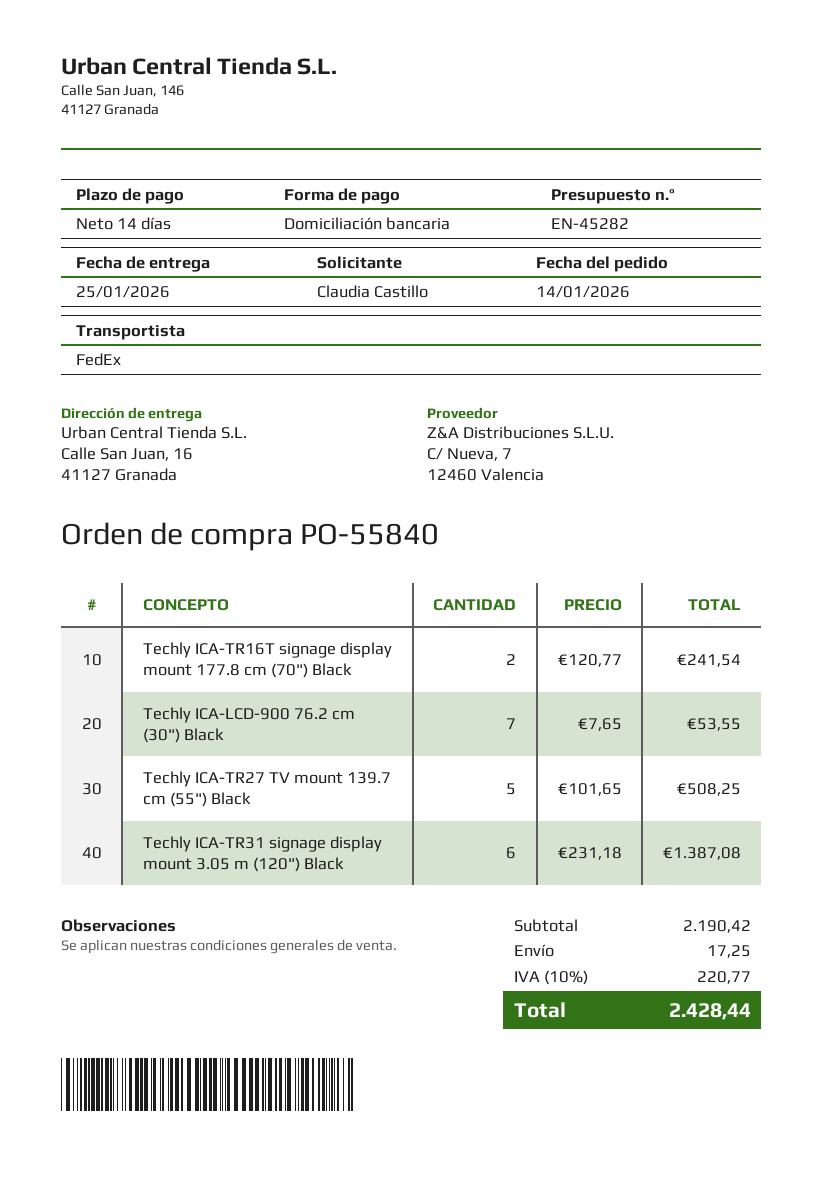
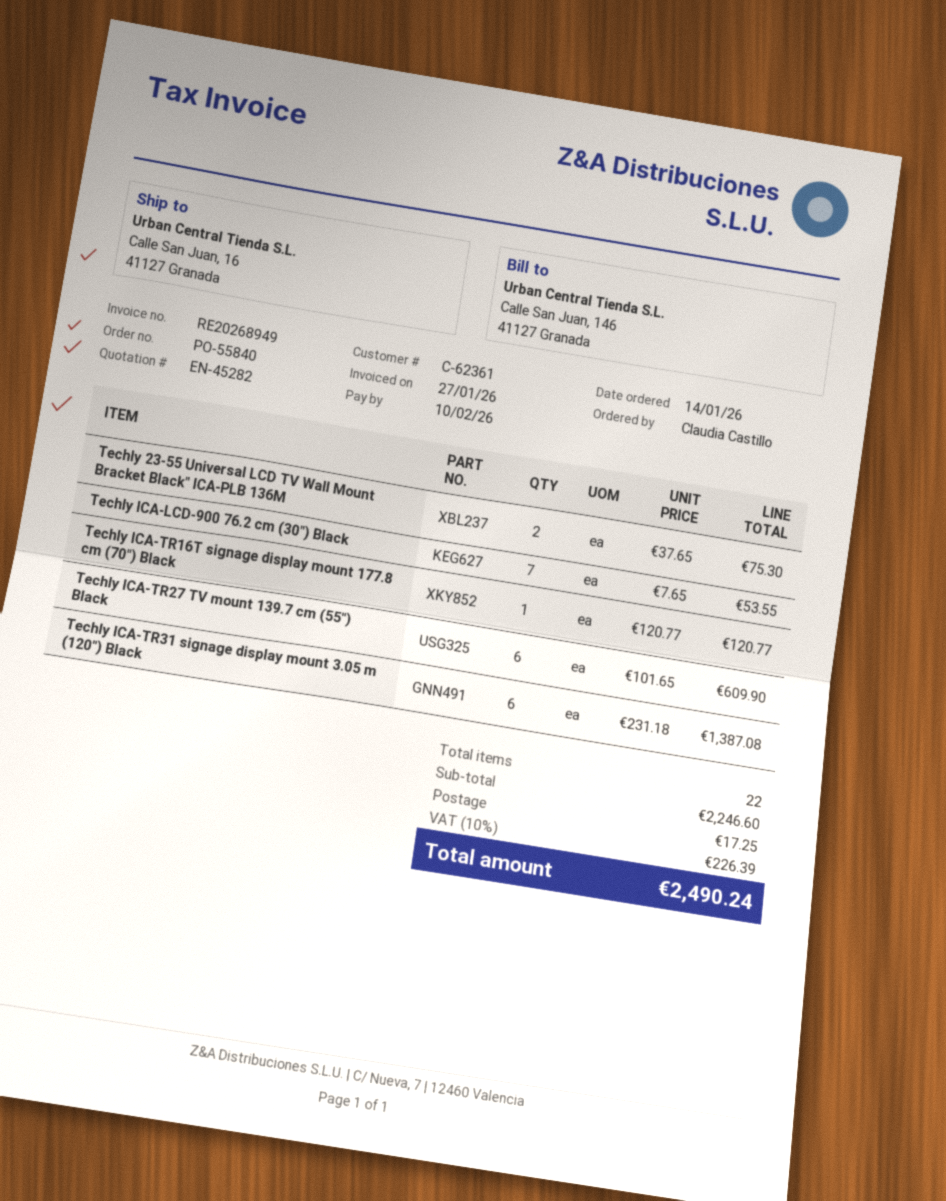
Techly ICA-TR16T signage display mount 177.8 cm (70") Black: 2 x 120.77 = 241.54 -> 1 x 120.77 = 120.77
Techly ICA-TR27 TV mount 139.7 cm (55") Black: 5 x 101.65 = 508.25 -> 6 x 101.65 = 609.90
Techly 23-55 Universal LCD TV Wall Mount Bracket Black" ICA-PLB 136M: none -> 2 x 37.65 = 75.30
subtotal: 2190.42 -> 2246.60
tax: 10% = 220.77 -> 10% = 226.39
total: 2428.44 -> 2490.24

